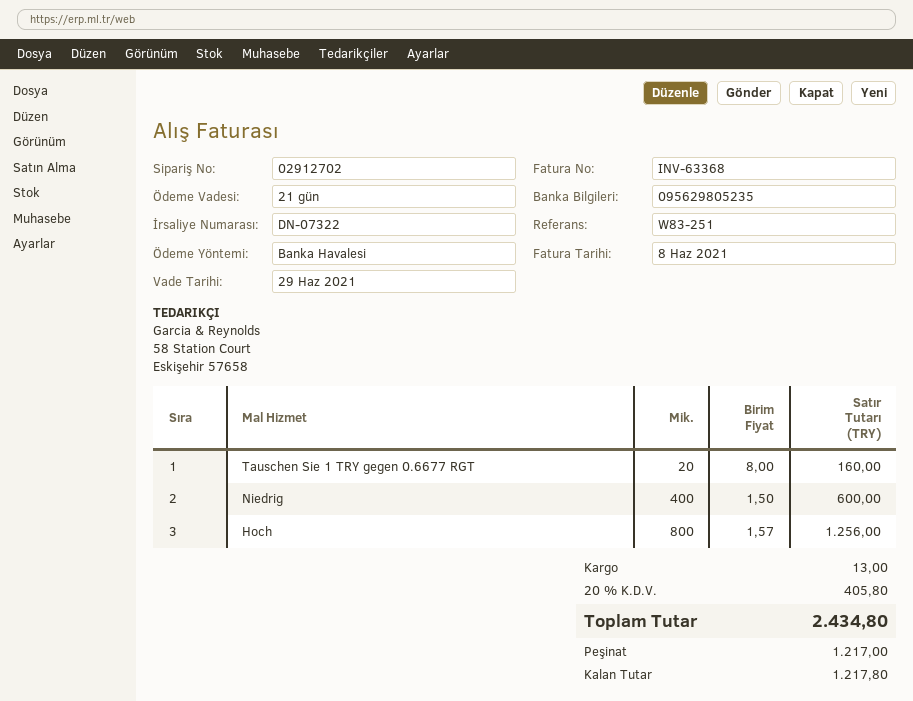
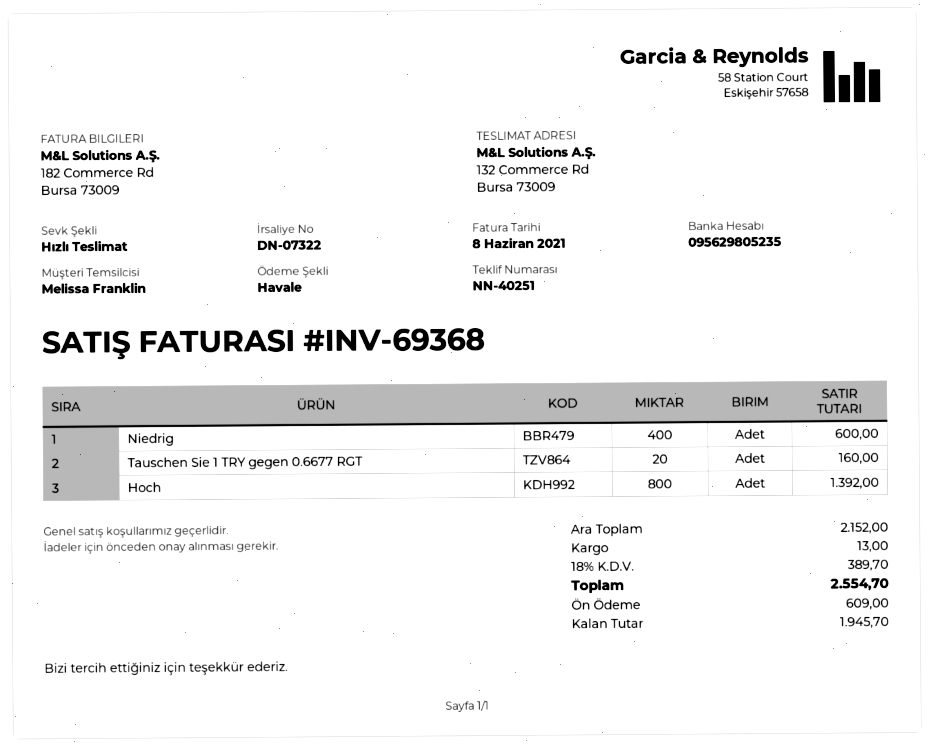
invoice number: INV-63368 -> INV-69368
Hoch: 800 for 1256.00 -> 800 for 1392.00
tax: 20% = 405.80 -> 18% = 389.70
total: 2434.80 -> 2554.70
deposit: 1217.00 -> 609.00
balance: 1217.80 -> 1945.70

